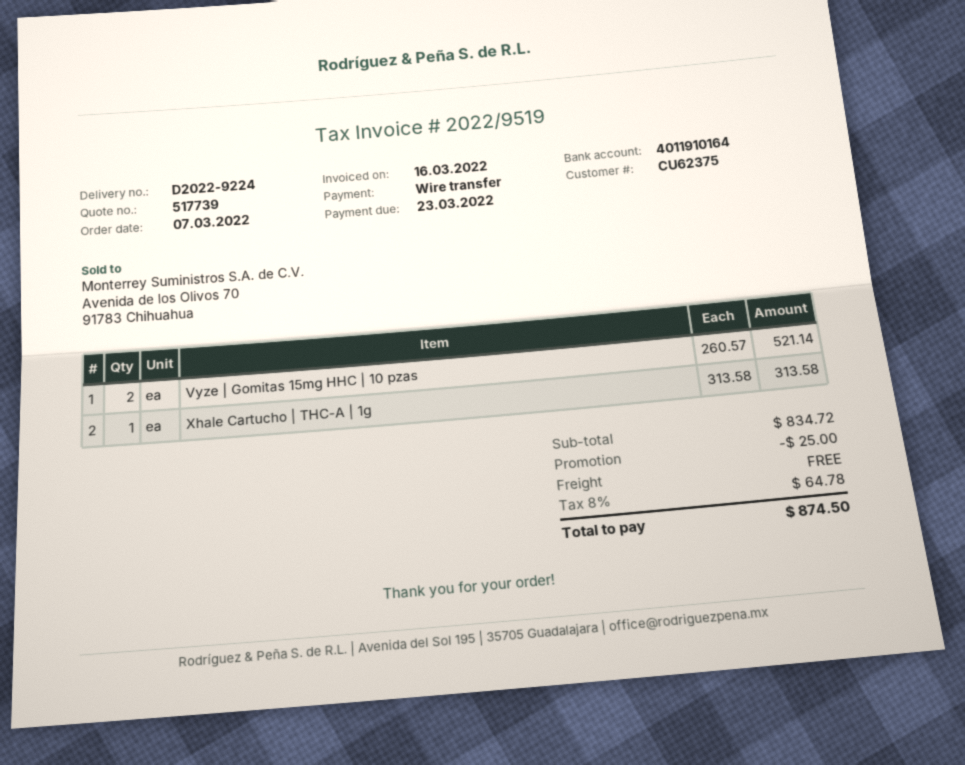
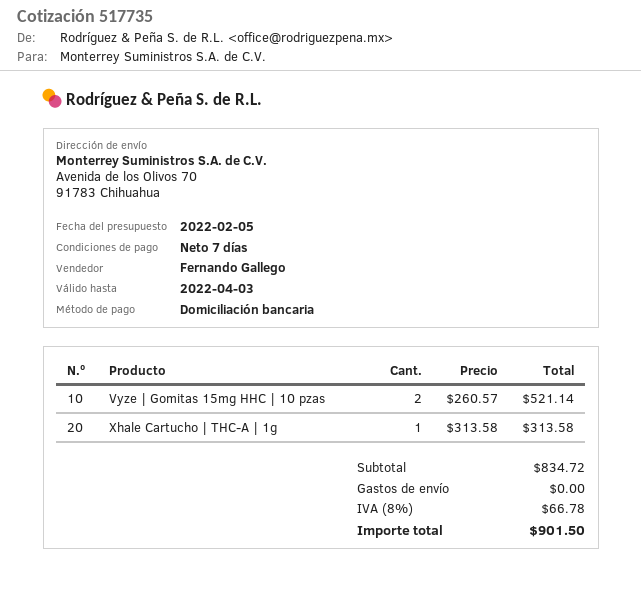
quote number: 517739 -> 517735
payment method: bank transfer -> direct debit
discount: 25.00 -> none
tax: 8% = 64.78 -> 8% = 66.78
total: 874.50 -> 901.50

